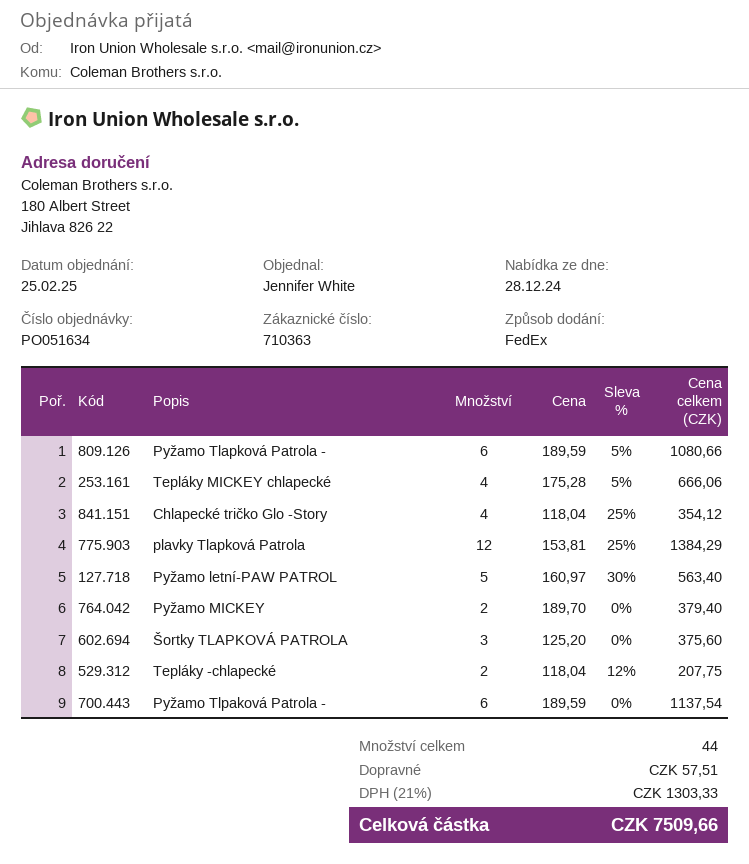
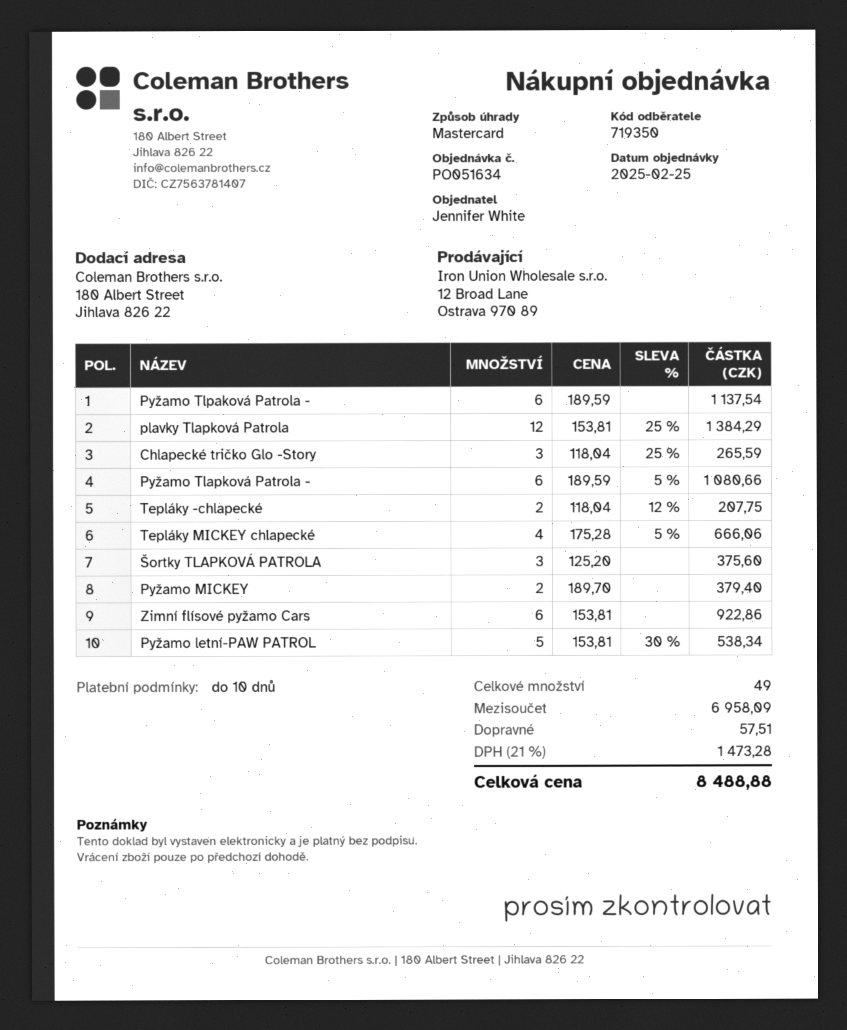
customer number: 710363 -> 719350
Chlapecké tričko Glo -Story: 4 x 118.04 - 25% = 354.12 -> 3 x 118.04 - 25% = 265.59
Pyžamo letní-PAW PATROL: 5 x 160.97 - 30% = 563.40 -> 5 x 153.81 - 30% = 538.34
Zimní flísové pyžamo Cars: none -> 6 x 153.81 = 922.86
total quantity: 44 -> 49
tax: 21% = 1303.33 -> 21% = 1473.28
total: 7509.66 -> 8488.88

